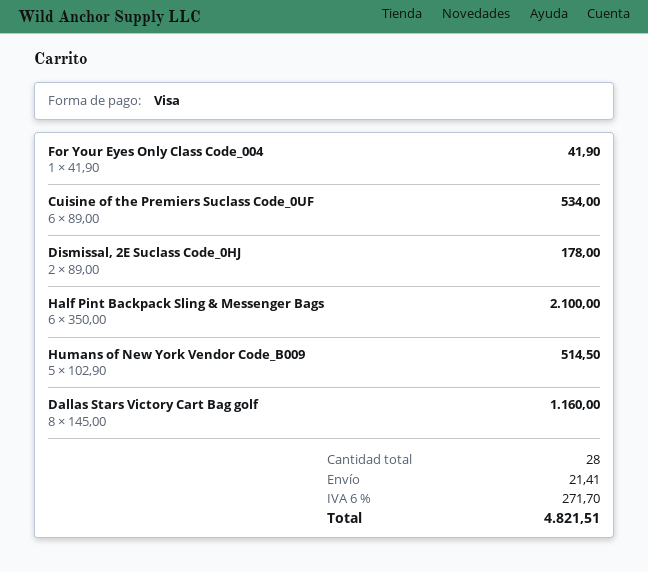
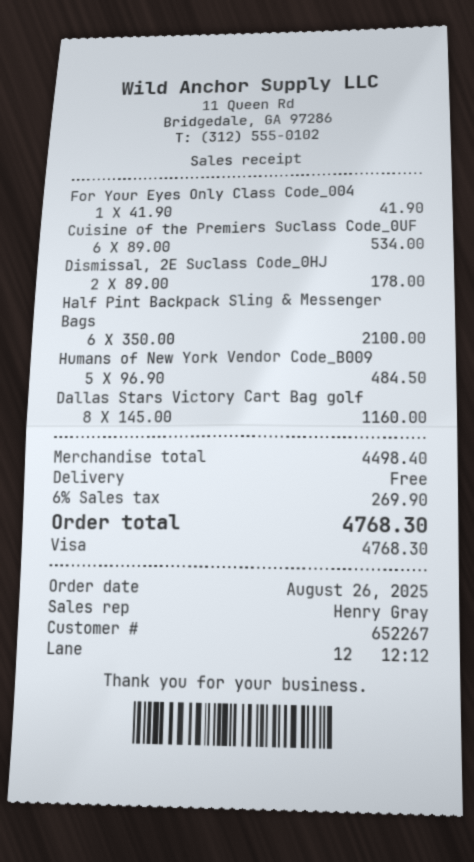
Humans of New York Vendor Code_B009: 5 x 102.90 = 514.50 -> 5 x 96.90 = 484.50
shipping: 21.41 -> 0.00
tax: 6% = 271.70 -> 6% = 269.90
total: 4821.51 -> 4768.30

